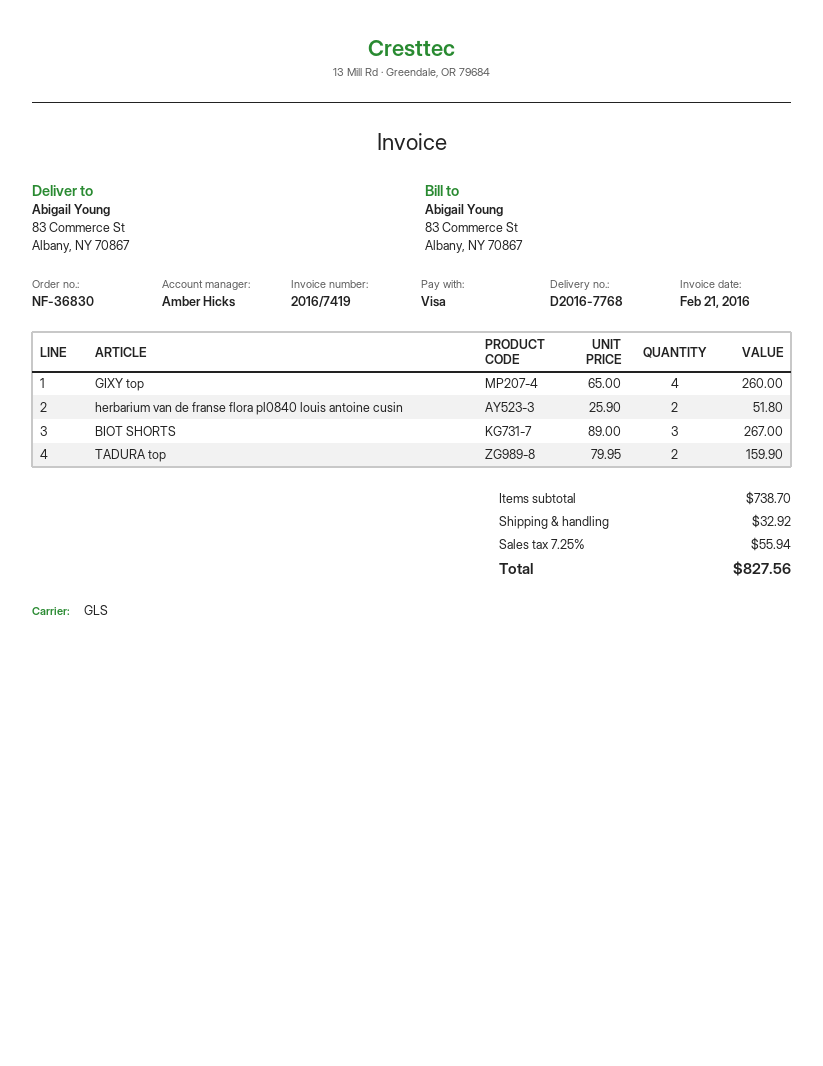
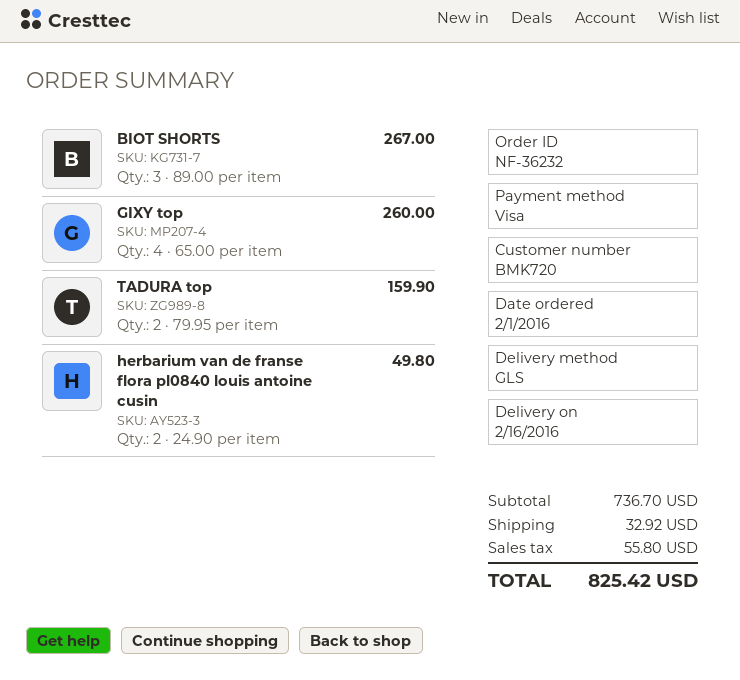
order number: NF-36830 -> NF-36232
herbarium van de franse flora pl0840 louis antoine cusin: 2 x 25.90 = 51.80 -> 2 x 24.90 = 49.80
subtotal: 738.70 -> 736.70
tax: 55.94 -> 55.80
total: 827.56 -> 825.42

